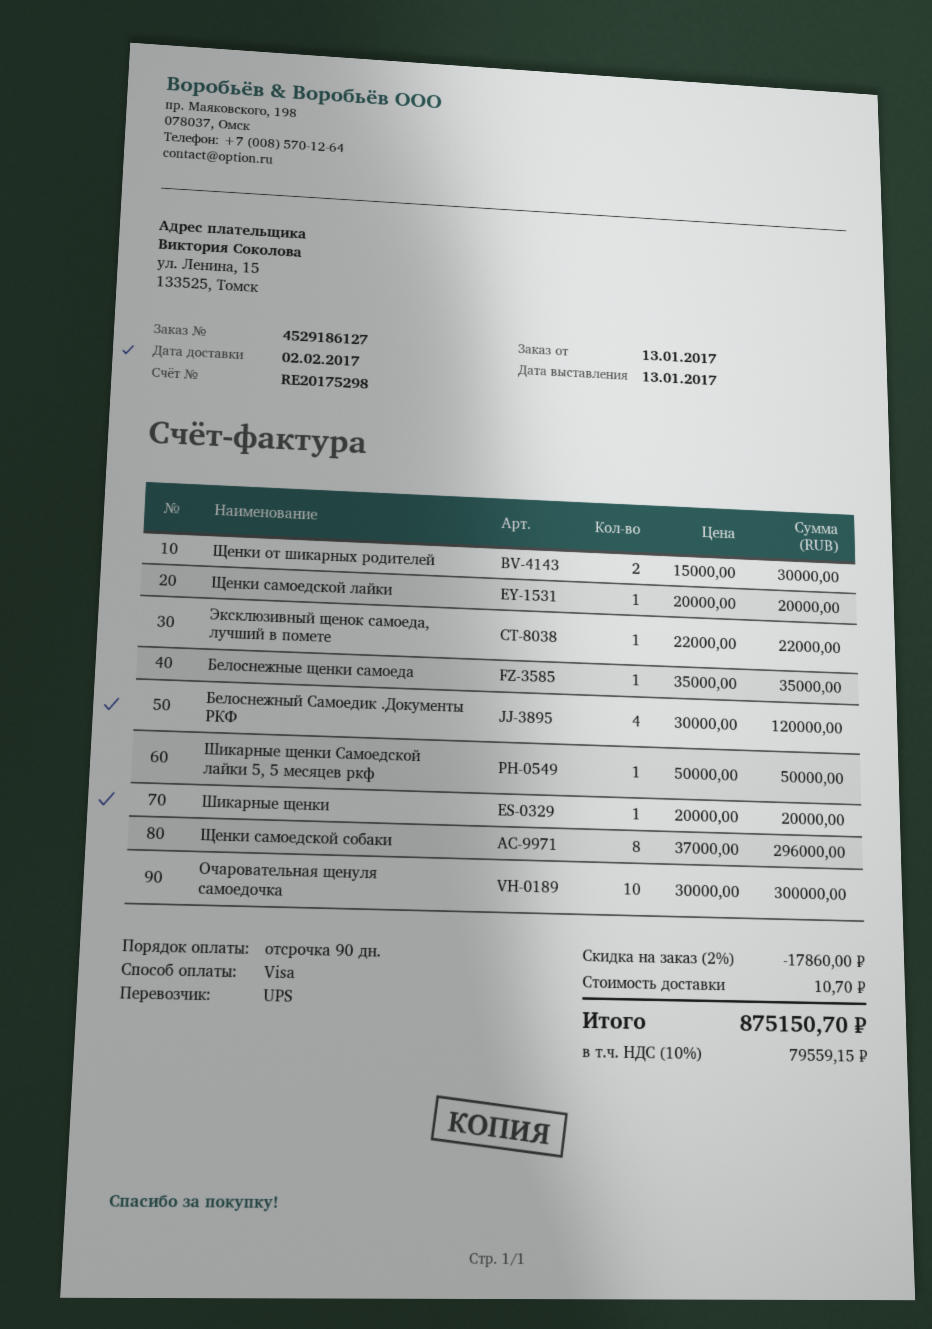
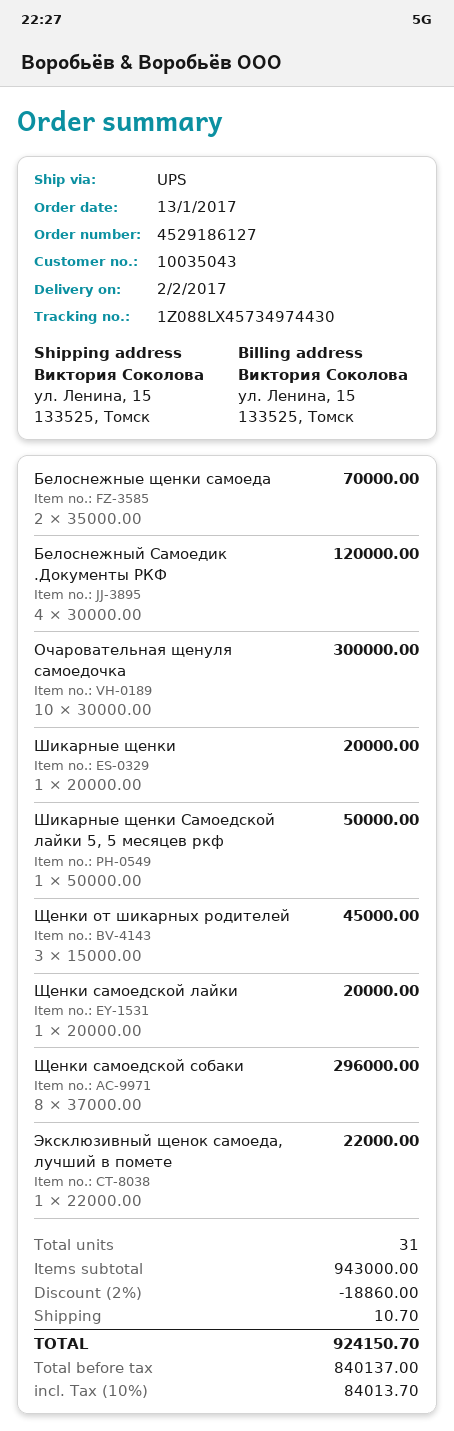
Щенки от шикарных родителей: 2 x 15000.00 = 30000.00 -> 3 x 15000.00 = 45000.00
Белоснежные щенки самоеда: 1 x 35000.00 = 35000.00 -> 2 x 35000.00 = 70000.00
discount: 2% = 17860.00 -> 2% = 18860.00
tax: 10% = 79559.15 -> 10% = 84013.70
total: 875150.70 -> 924150.70

